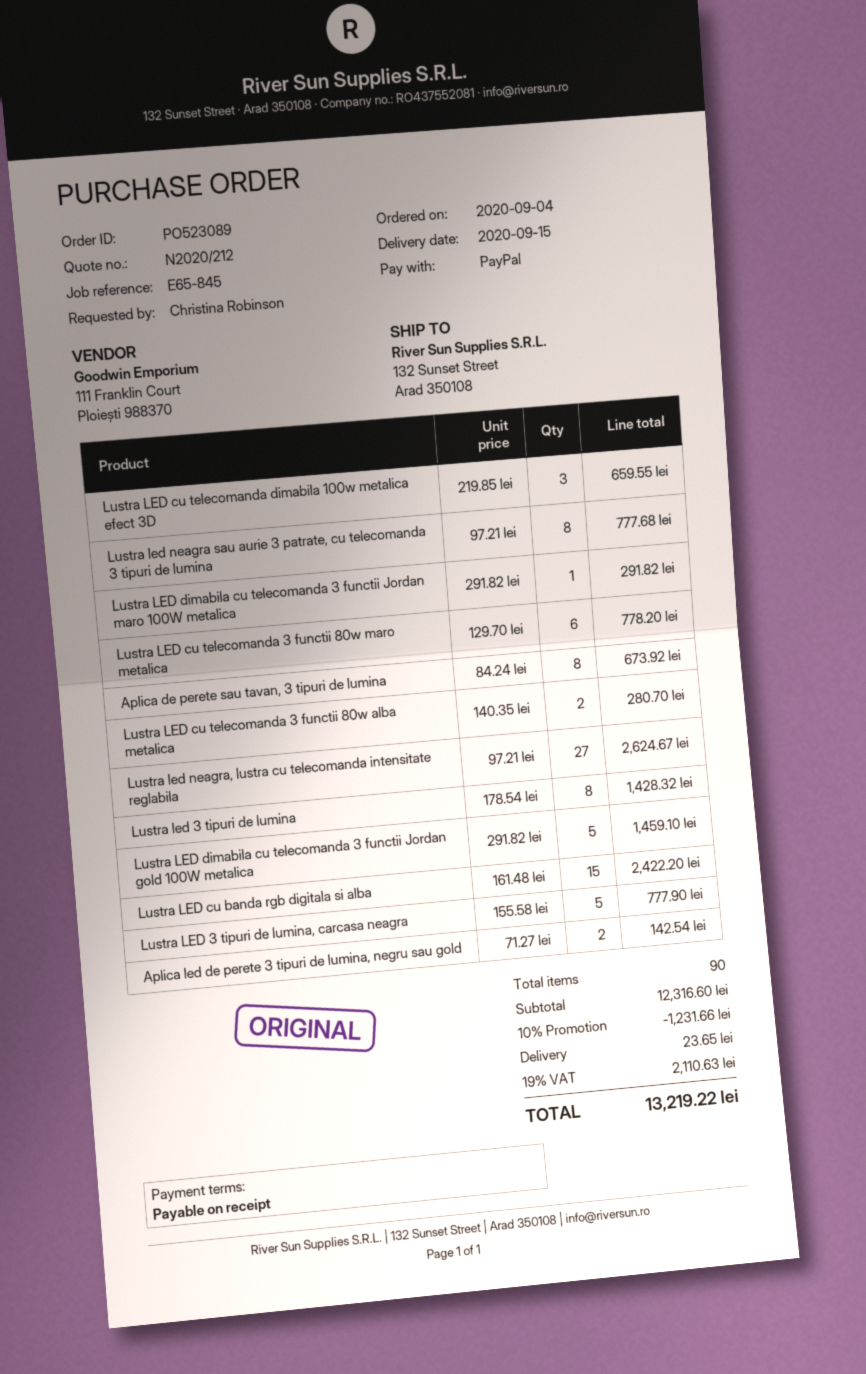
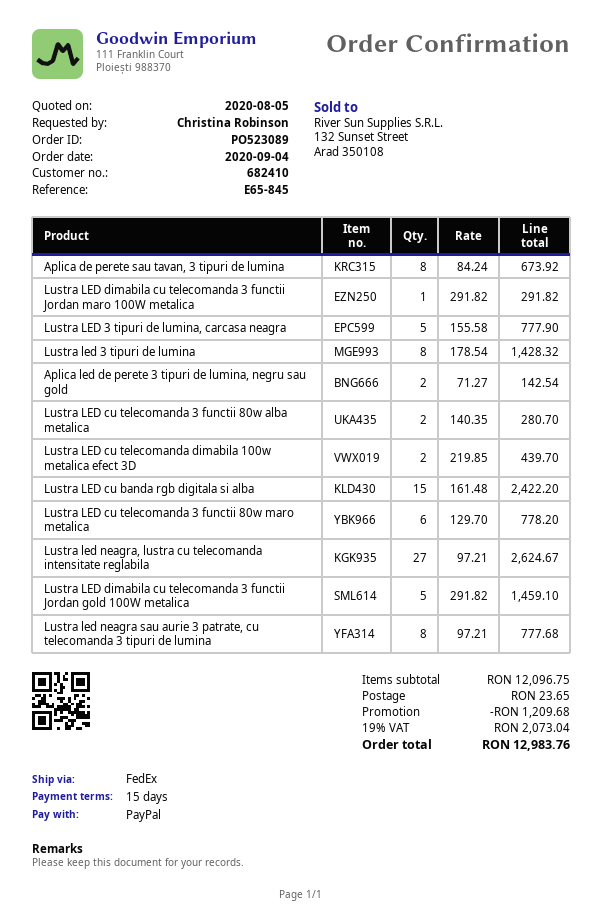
payment terms: on receipt -> 15 days
Lustra LED cu telecomanda dimabila 100w metalica efect 3D: 3 x 219.85 = 659.55 -> 2 x 219.85 = 439.70
subtotal: 12316.60 -> 12096.75
discount: 1231.66 -> 1209.68
tax: 19% = 2110.63 -> 19% = 2073.04
total: 13219.22 -> 12983.76

